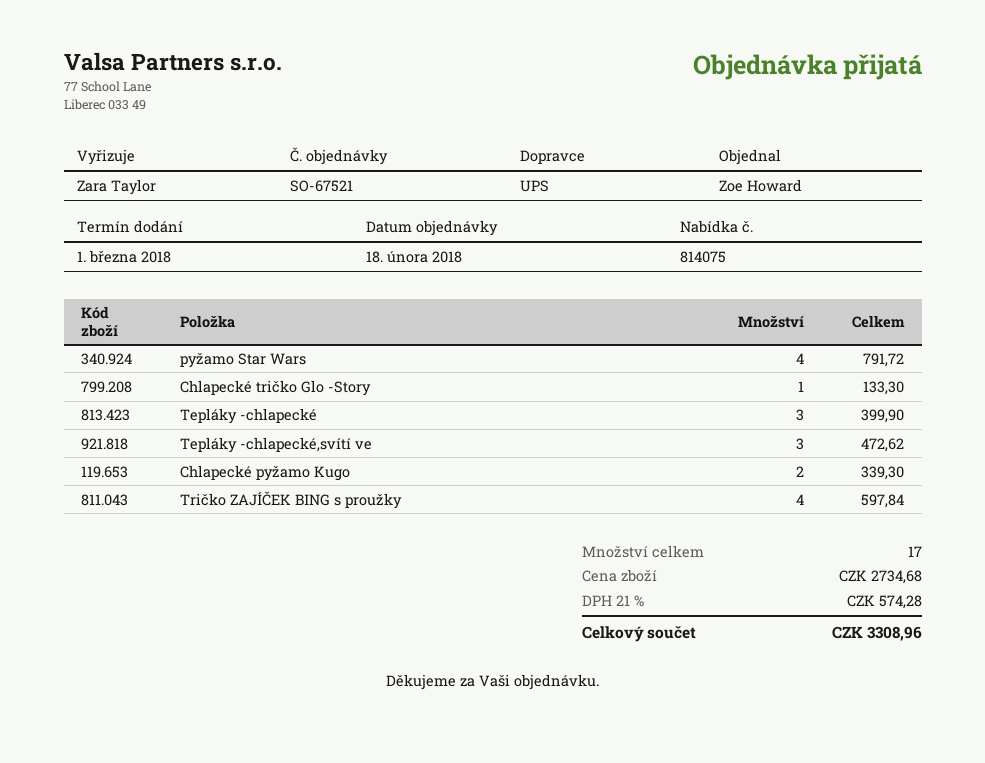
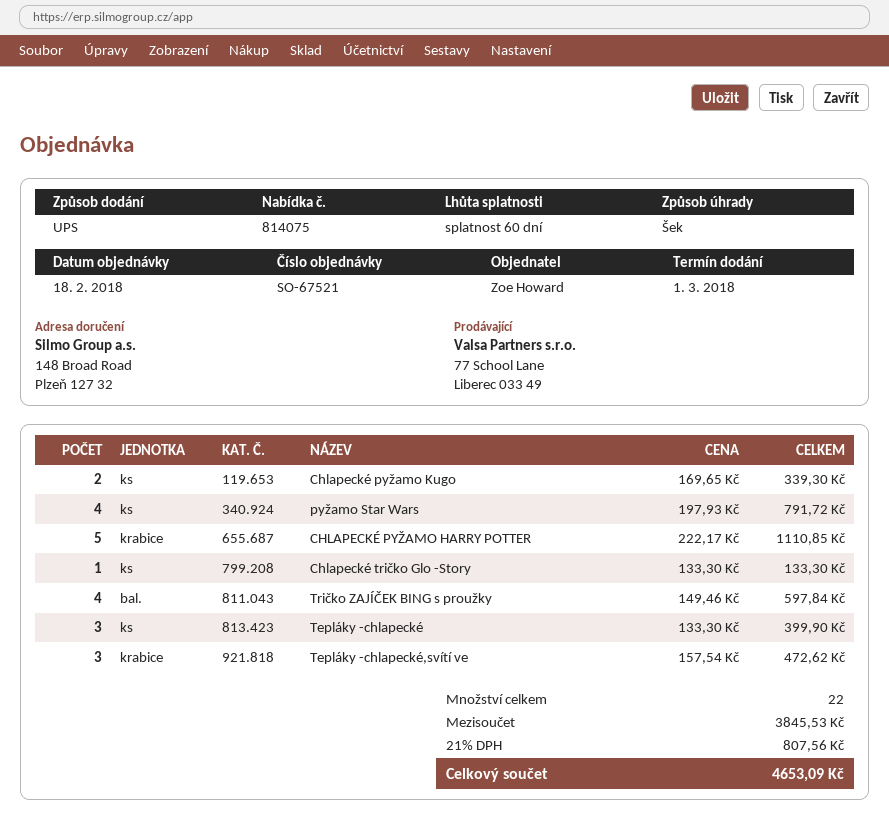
CHLAPECKÉ PYŽAMO HARRY POTTER: none -> 5 for 1110.85
total quantity: 17 -> 22
subtotal: 2734.68 -> 3845.53
tax: 21% = 574.28 -> 21% = 807.56
total: 3308.96 -> 4653.09

